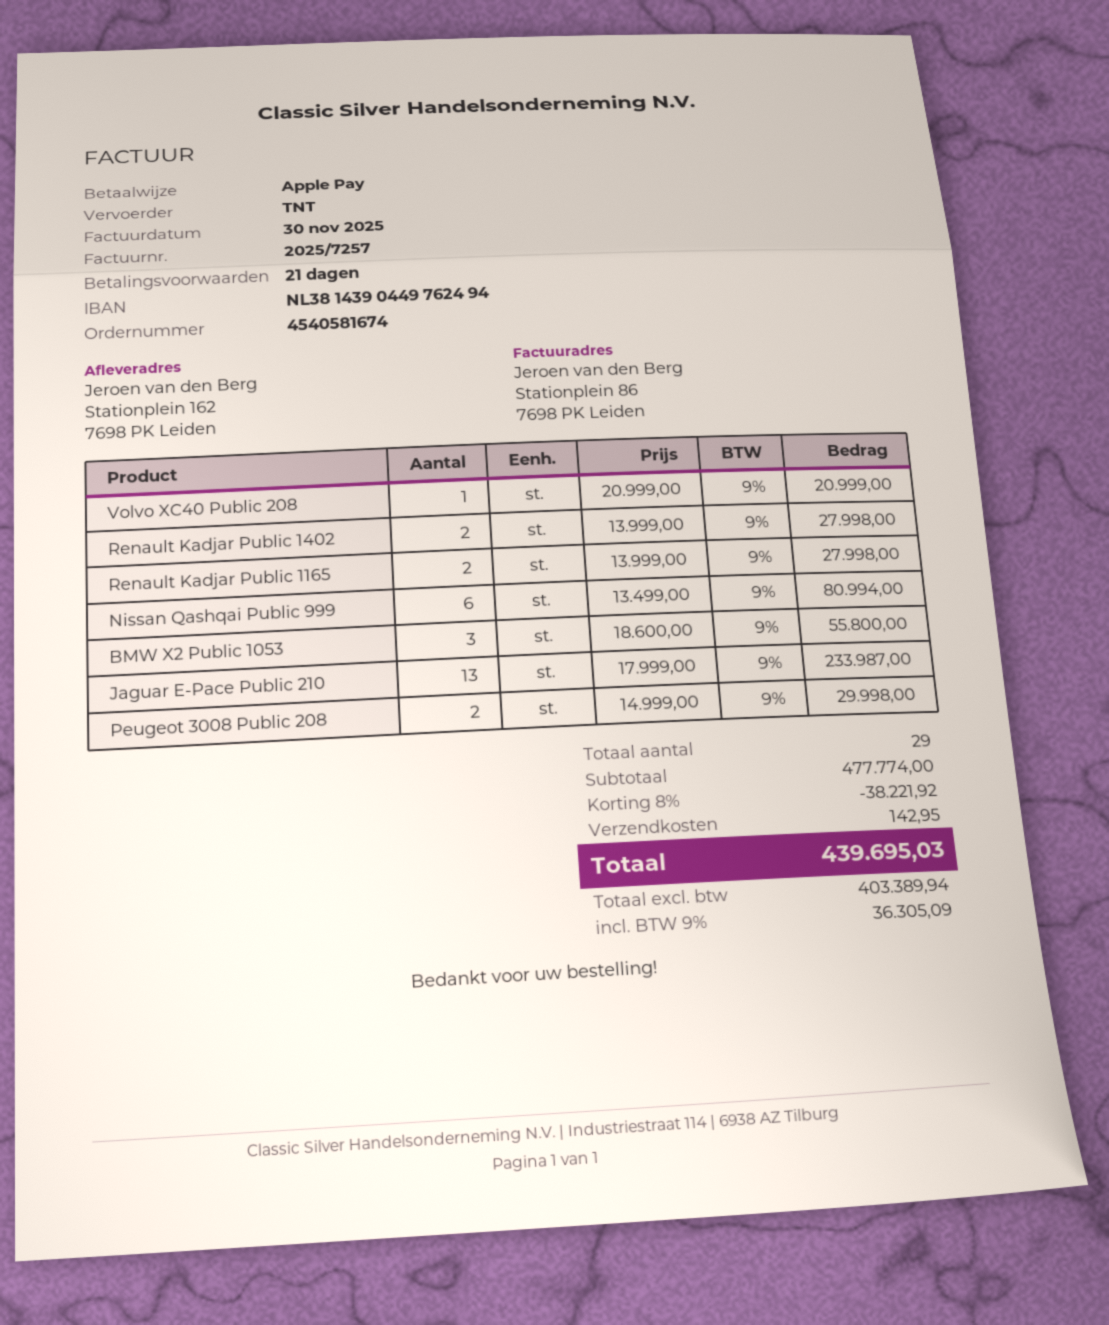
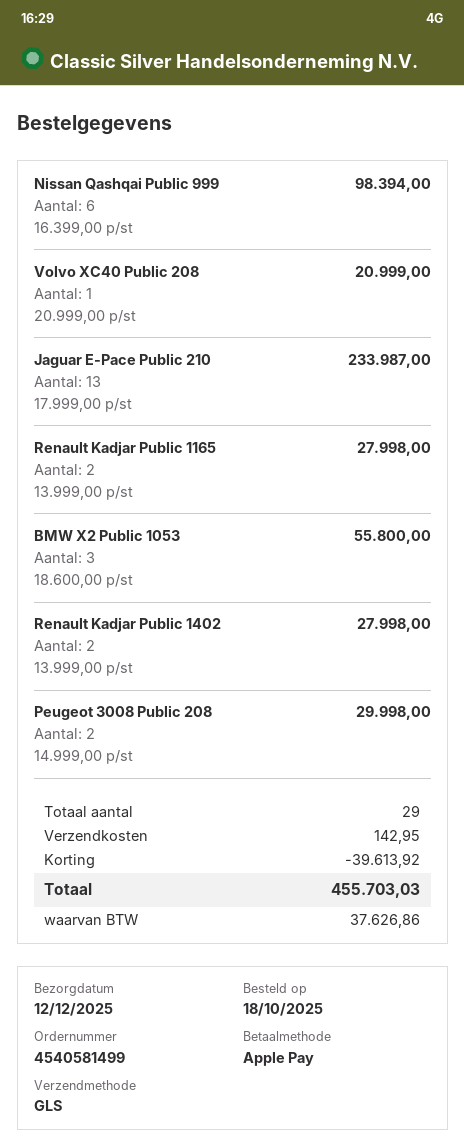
order number: 4540581674 -> 4540581499
shipping method: TNT -> GLS
Nissan Qashqai Public 999: 6 x 13499.00 = 80994.00 -> 6 x 16399.00 = 98394.00
discount: 38221.92 -> 39613.92
tax: 36305.09 -> 37626.86
total: 439695.03 -> 455703.03

